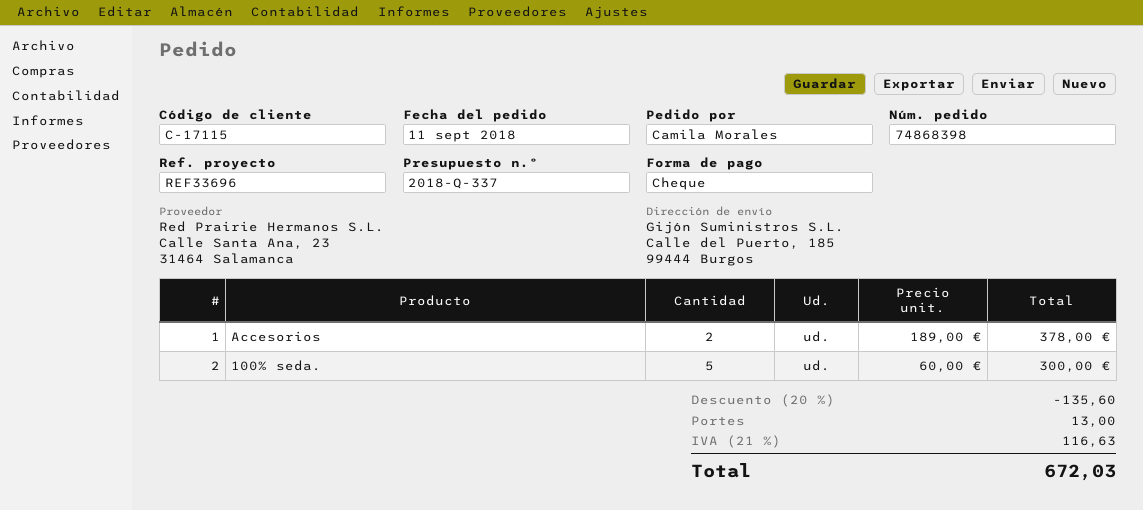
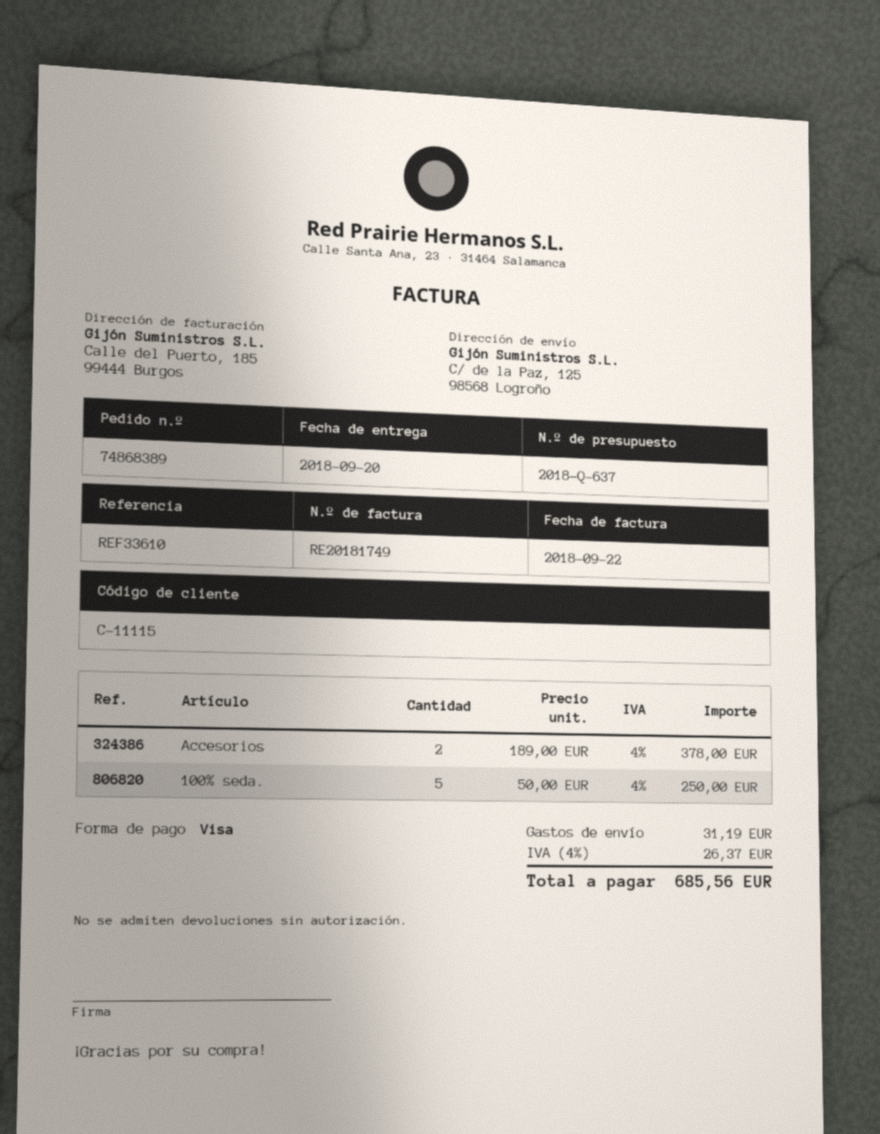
quote number: 2018-Q-337 -> 2018-Q-637
order number: 74868398 -> 74868389
customer number: C-17115 -> C-11115
reference: REF33696 -> REF33610
payment method: cheque -> Visa
ship to: Calle del Puerto, 185, 99444 Burgos -> C/ de la Paz, 125, 98568 Logroño
100% seda.: 5 x 60.00 = 300.00 -> 5 x 50.00 = 250.00
discount: 20% = 135.60 -> none
shipping: 13.00 -> 31.19
tax: 21% = 116.63 -> 4% = 26.37
total: 672.03 -> 685.56

